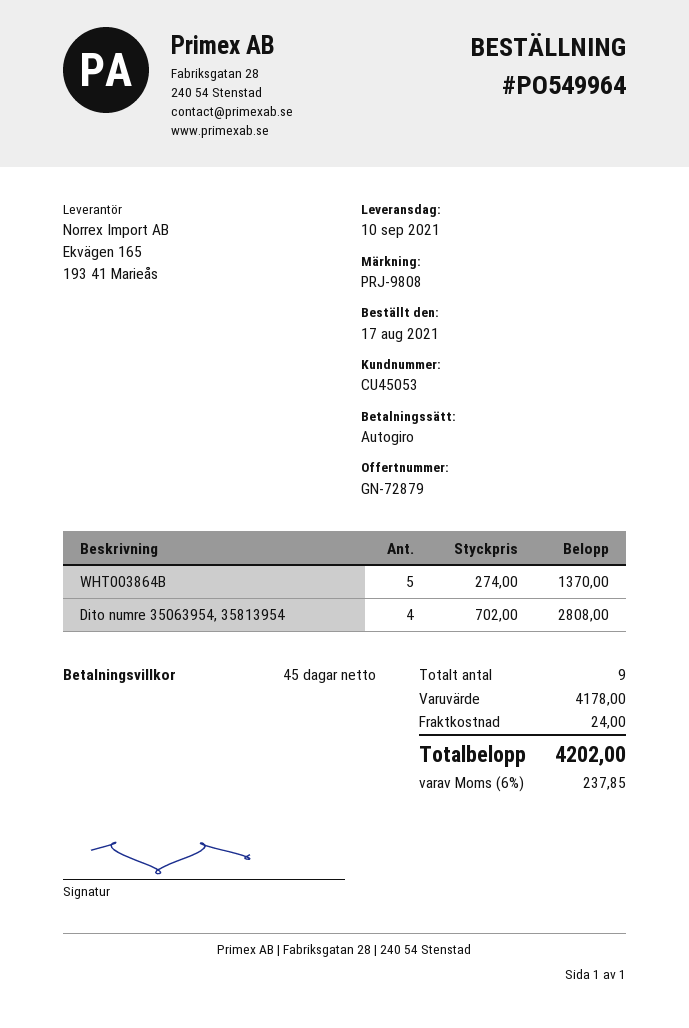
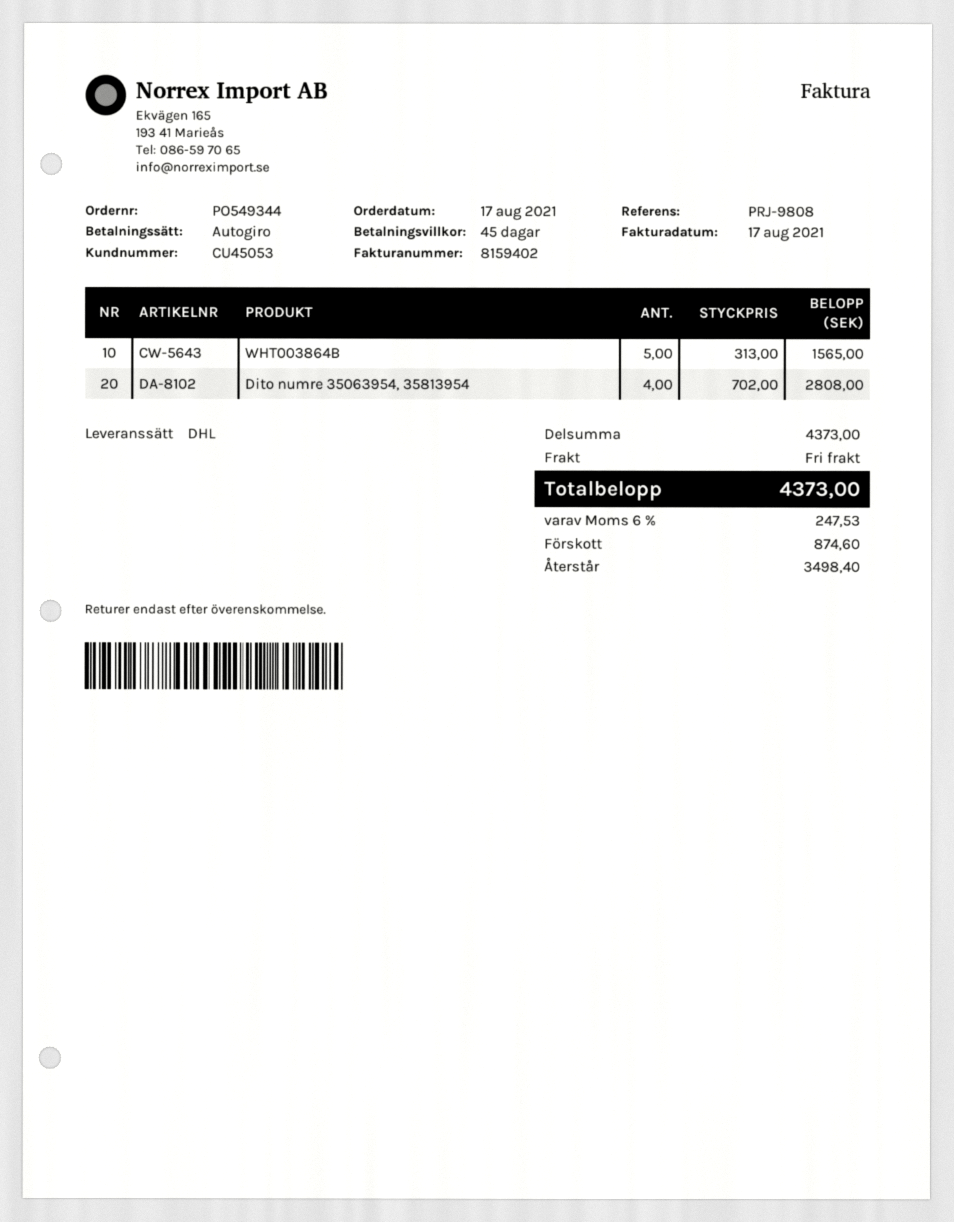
order number: PO549964 -> PO549344
WHT003864B: 5 x 274.00 = 1370.00 -> 5 x 313.00 = 1565.00
subtotal: 4178.00 -> 4373.00
shipping: 24.00 -> 0.00
tax: 6% = 237.85 -> 6% = 247.53
total: 4202.00 -> 4373.00

